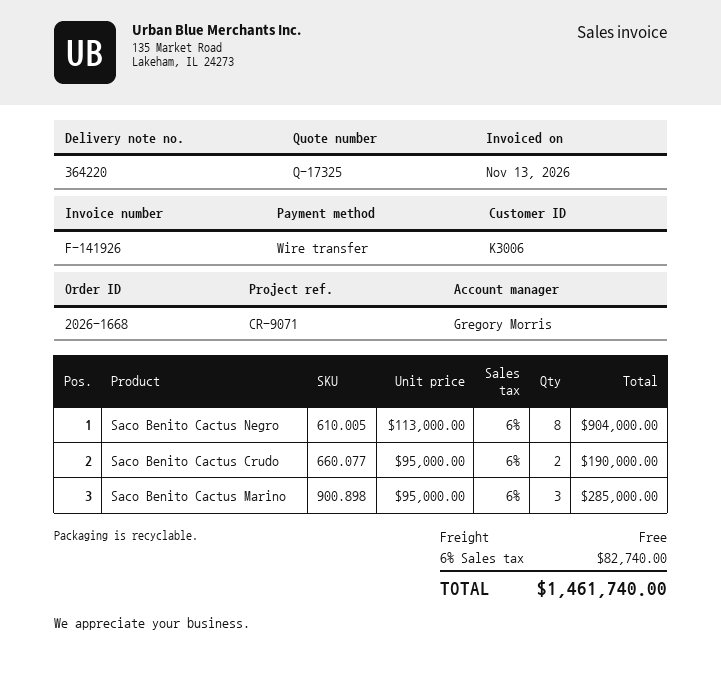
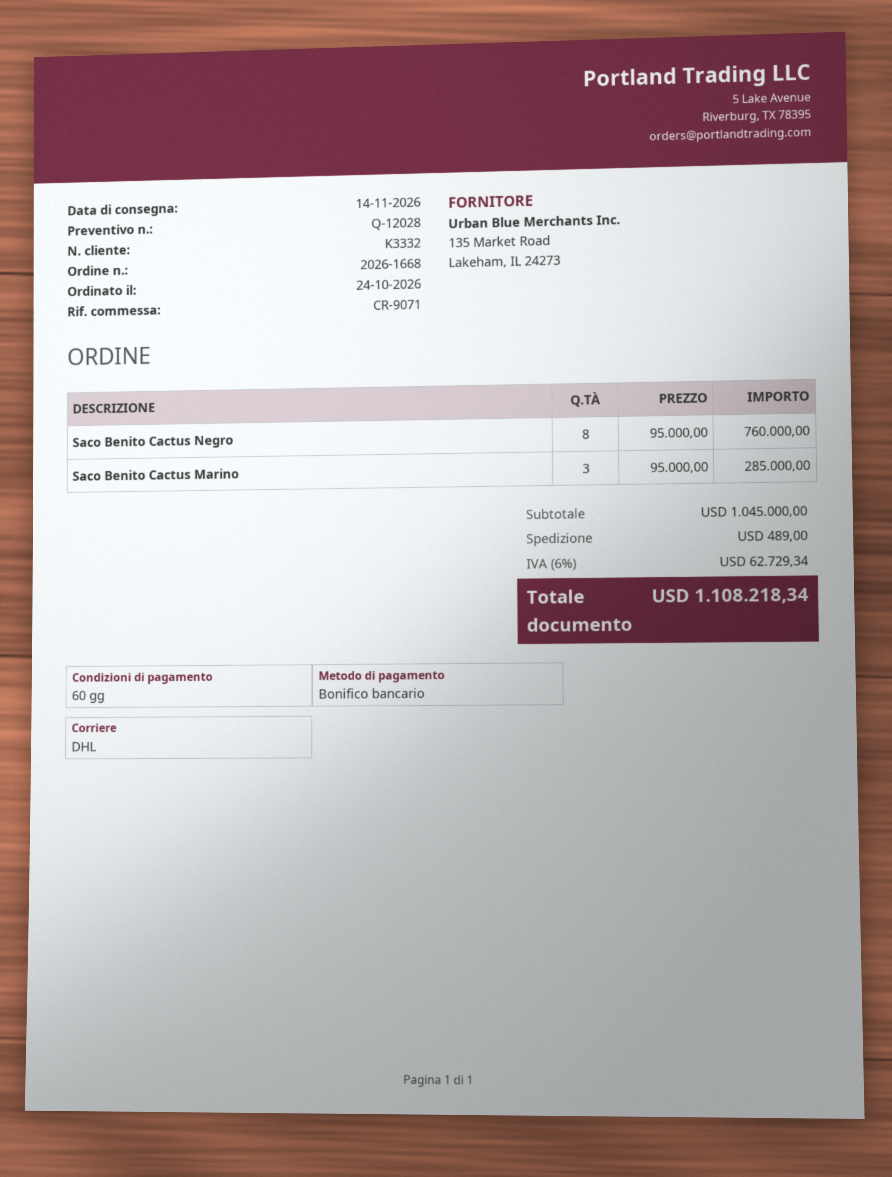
quote number: Q-17325 -> Q-12028
customer number: K3006 -> K3332
Saco Benito Cactus Negro: 8 x 113000.00 = 904000.00 -> 8 x 95000.00 = 760000.00
Saco Benito Cactus Crudo: 2 x 95000.00 = 190000.00 -> none
shipping: 0.00 -> 489.00
tax: 6% = 82740.00 -> 6% = 62729.34
total: 1461740.00 -> 1108218.34

